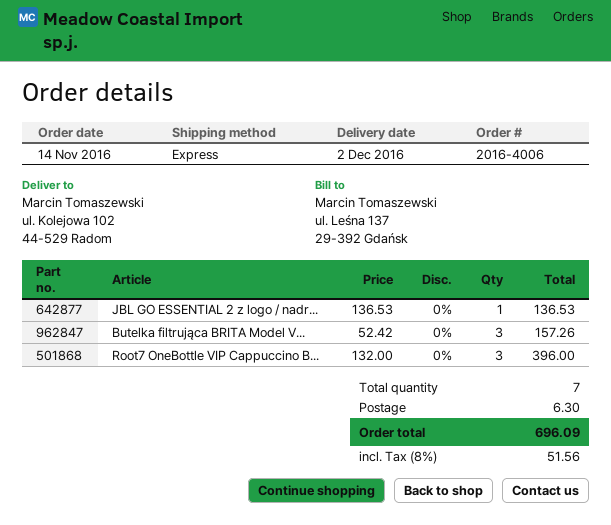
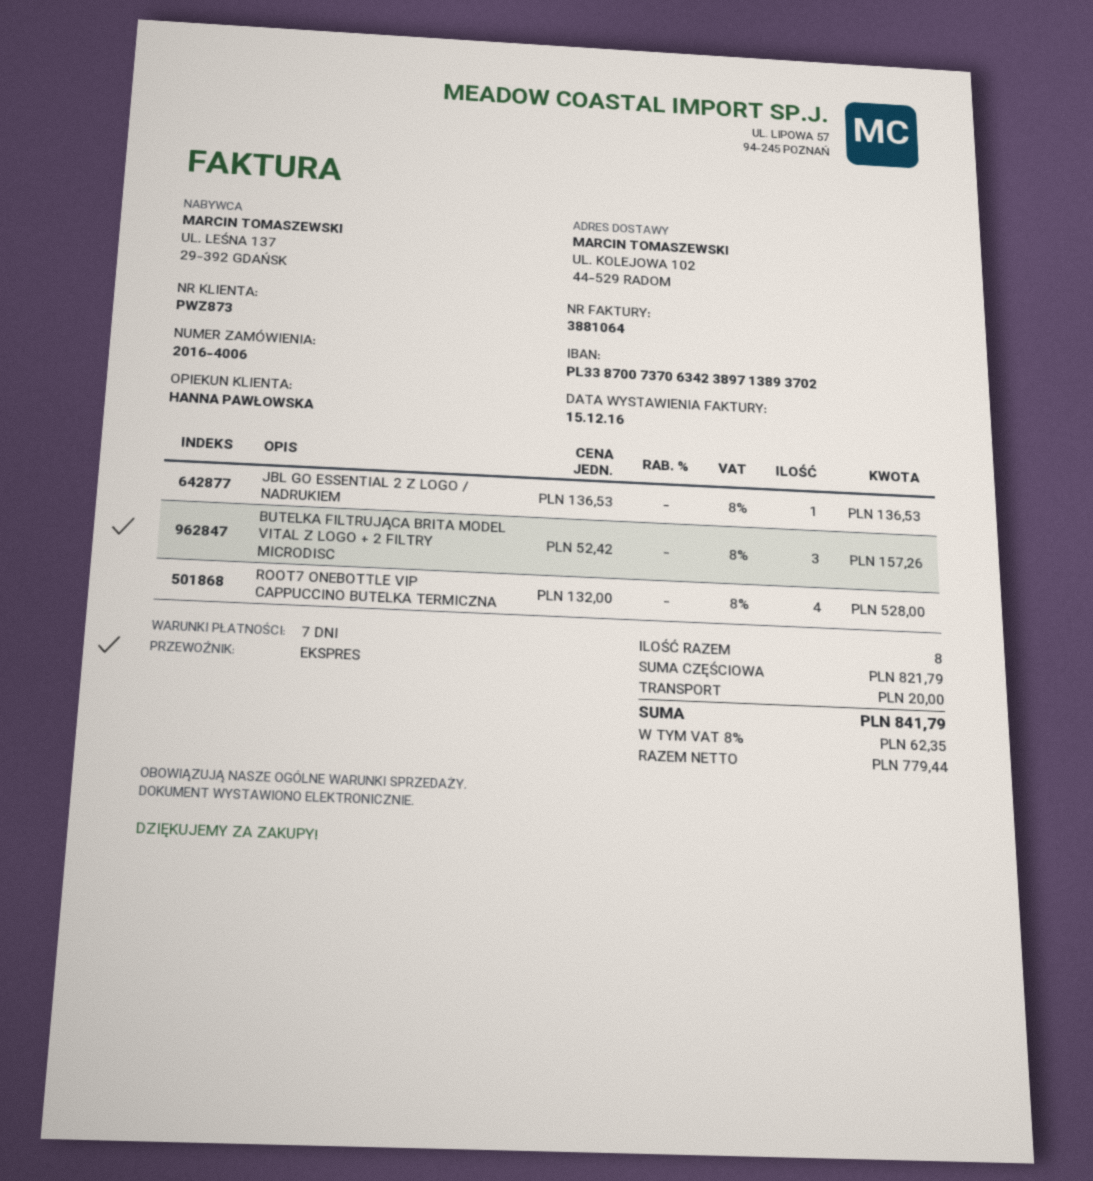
Root7 OneBottle VIP Cappuccino B...: 3 x 132.00 = 396.00 -> 4 x 132.00 = 528.00
total quantity: 7 -> 8
shipping: 6.30 -> 20.00
tax: 8% = 51.56 -> 8% = 62.35
total: 696.09 -> 841.79

